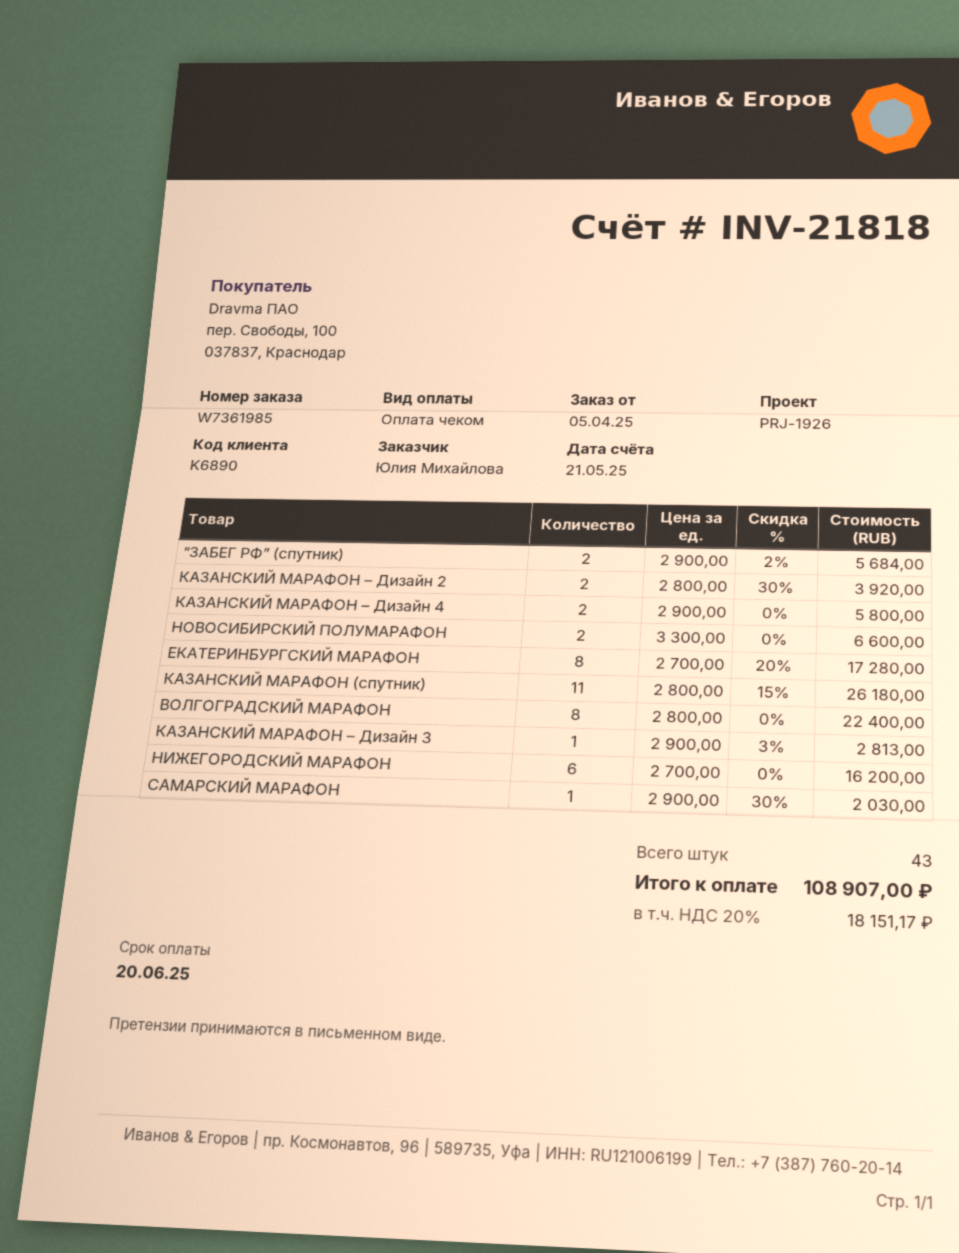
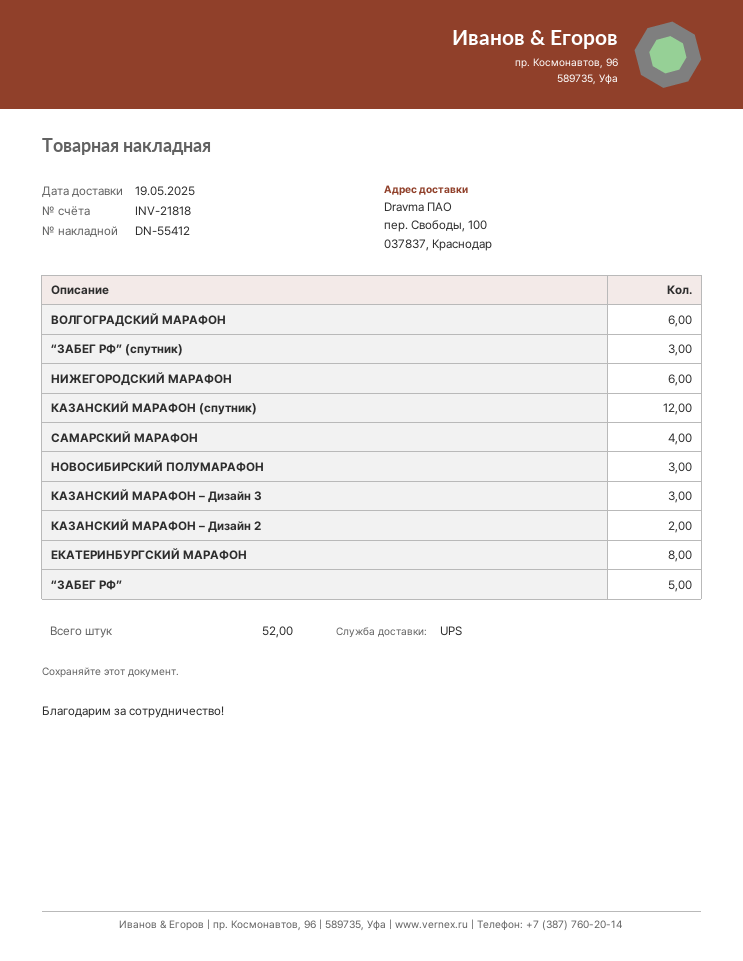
“ЗАБЕГ РФ” (спутник): 2 -> 3
КАЗАНСКИЙ МАРАФОН – Дизайн 4: 2 -> none
НОВОСИБИРСКИЙ ПОЛУМАРАФОН: 2 -> 3
КАЗАНСКИЙ МАРАФОН (спутник): 11 -> 12
ВОЛГОГРАДСКИЙ МАРАФОН: 8 -> 6
КАЗАНСКИЙ МАРАФОН – Дизайн 3: 1 -> 3
САМАРСКИЙ МАРАФОН: 1 -> 4
“ЗАБЕГ РФ”: none -> 5
total quantity: 43 -> 52

